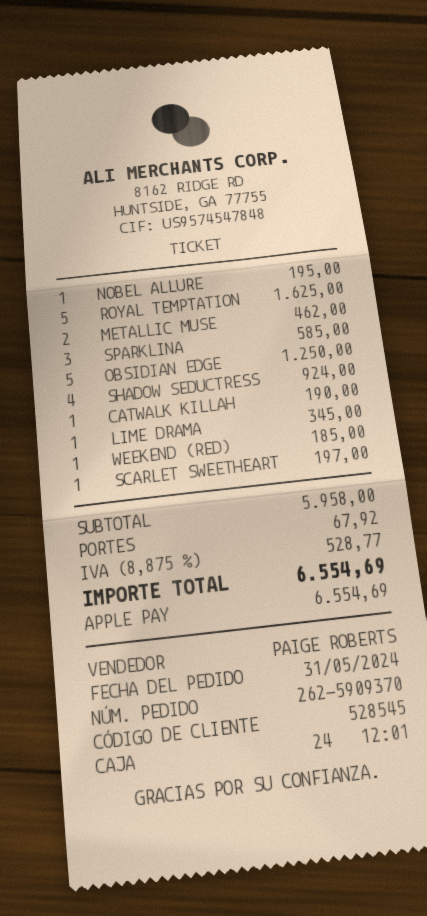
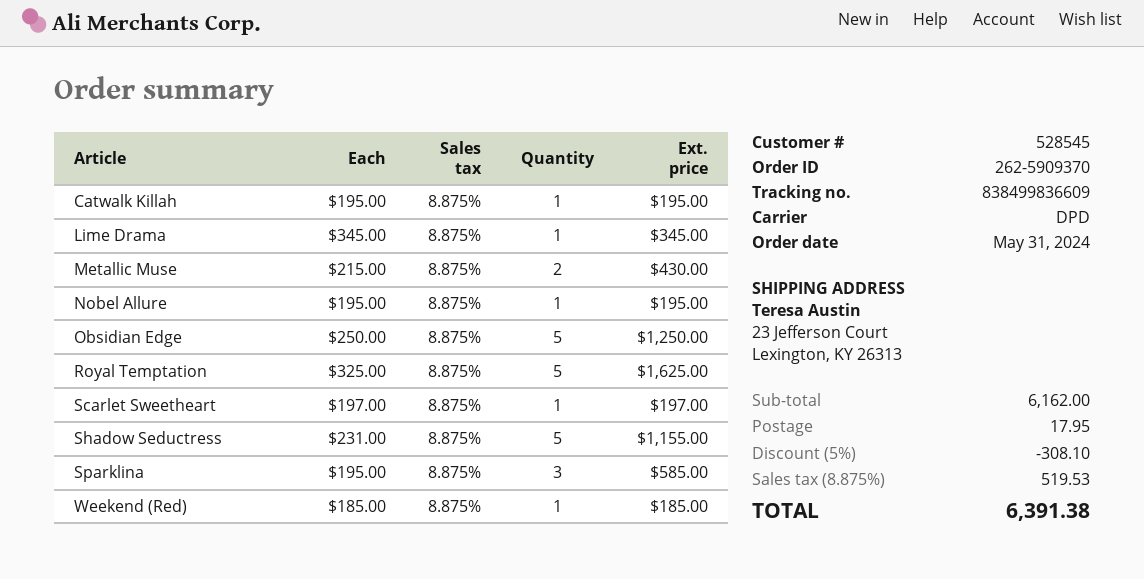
METALLIC MUSE: 2 for 462.00 -> 2 for 430.00
SHADOW SEDUCTRESS: 4 for 924.00 -> 5 for 1155.00
CATWALK KILLAH: 1 for 190.00 -> 1 for 195.00
subtotal: 5958.00 -> 6162.00
discount: none -> 5% = 308.10
shipping: 67.92 -> 17.95
tax: 8.875% = 528.77 -> 8.875% = 519.53
total: 6554.69 -> 6391.38

